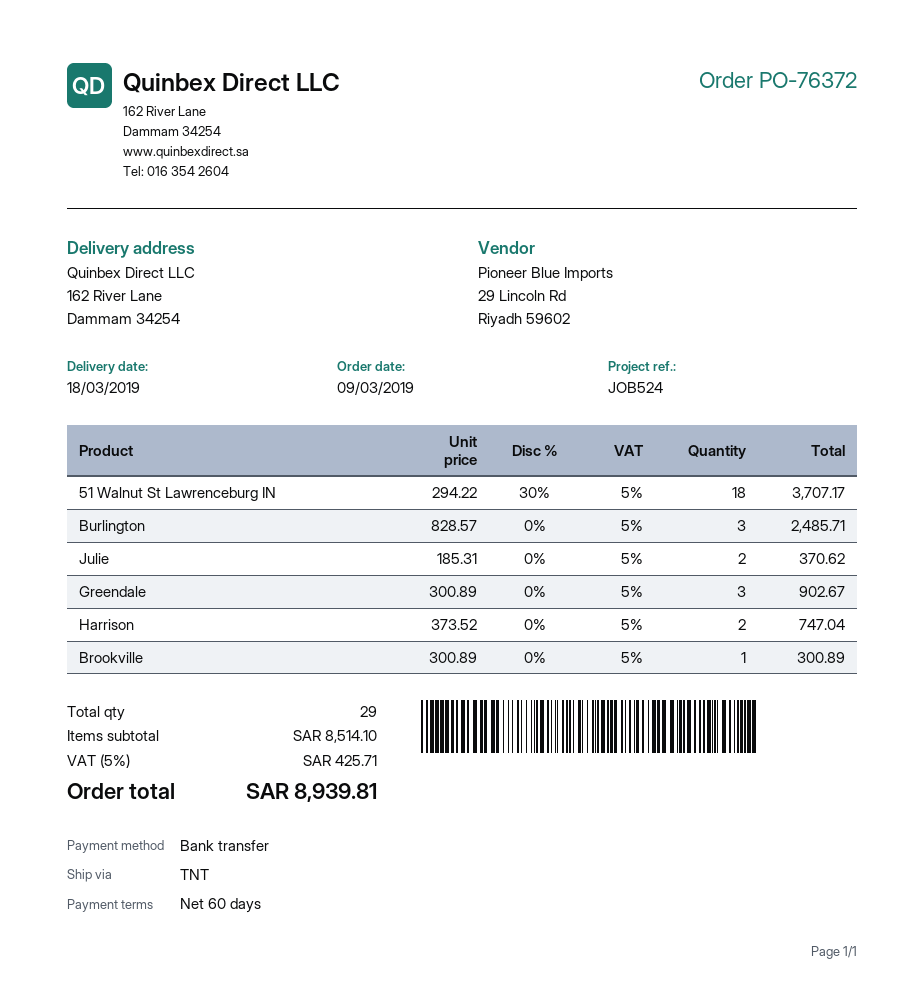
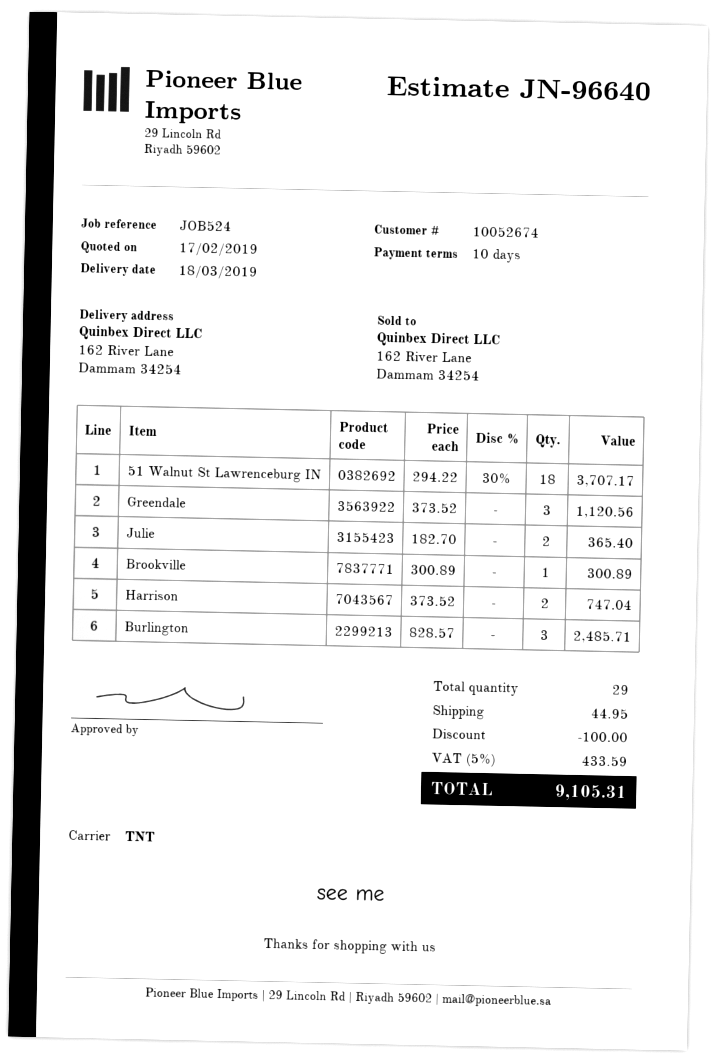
payment terms: 60 days -> 10 days
Julie: 2 x 185.31 = 370.62 -> 2 x 182.70 = 365.40
Greendale: 3 x 300.89 = 902.67 -> 3 x 373.52 = 1120.56
discount: none -> 100.00
shipping: none -> 44.95
tax: 5% = 425.71 -> 5% = 433.59
total: 8939.81 -> 9105.31

